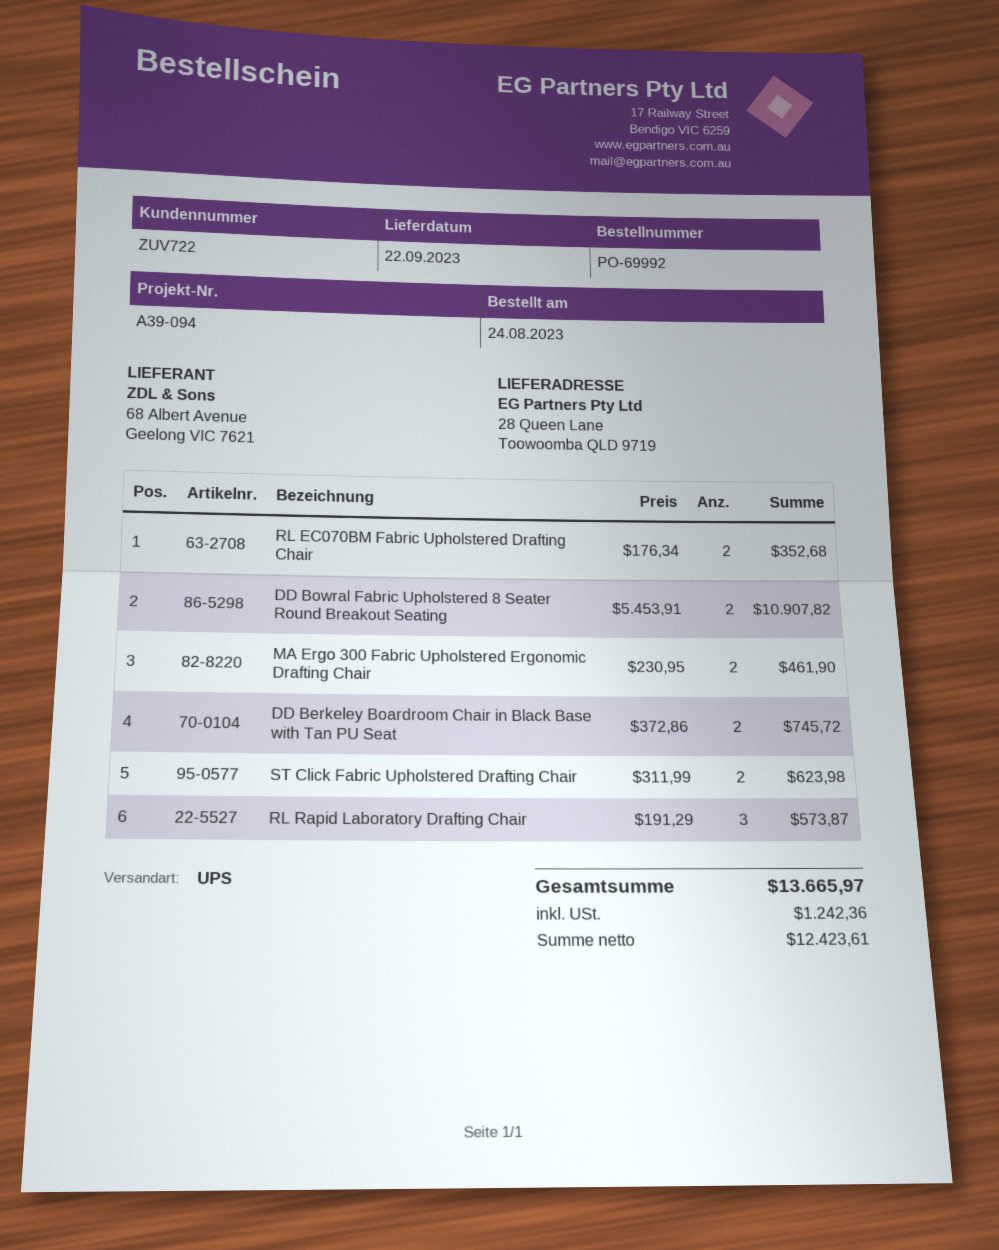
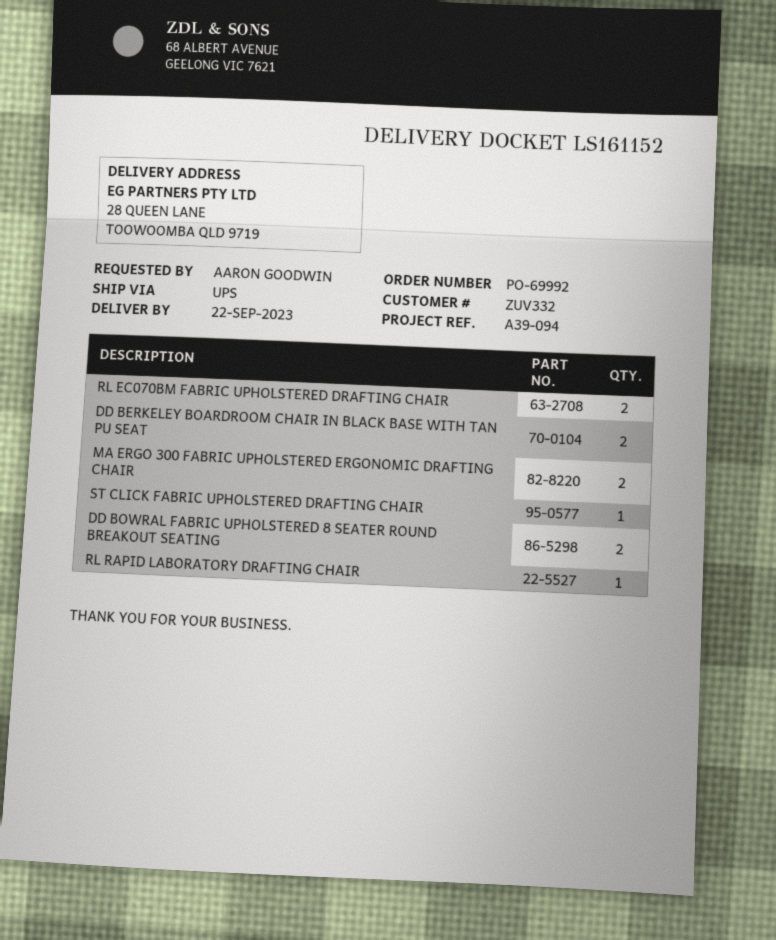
customer number: ZUV722 -> ZUV332
ST Click Fabric Upholstered Drafting Chair: 2 -> 1
RL Rapid Laboratory Drafting Chair: 3 -> 1

